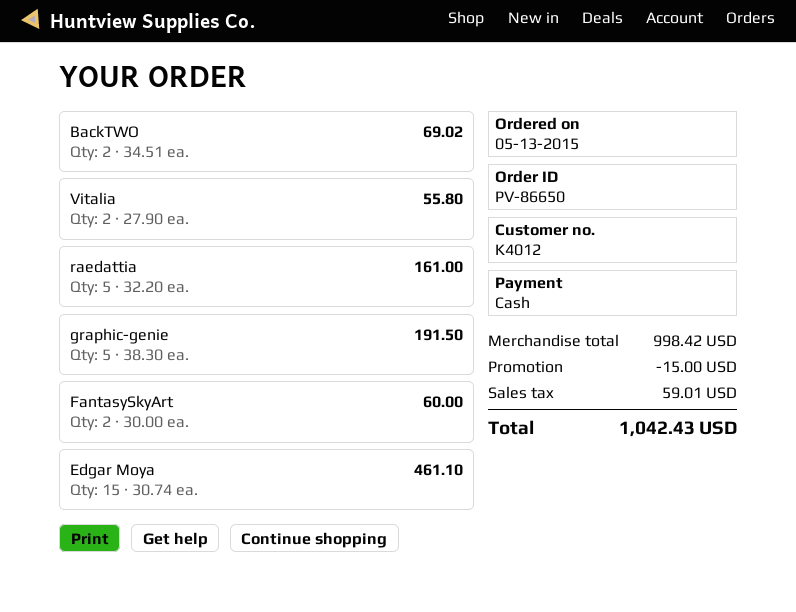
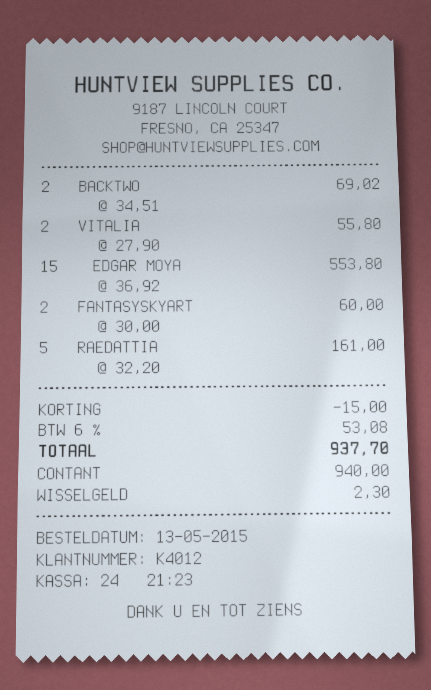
graphic-genie: 5 x 38.30 = 191.50 -> none
Edgar Moya: 15 x 30.74 = 461.10 -> 15 x 36.92 = 553.80
tax: 59.01 -> 53.08
total: 1042.43 -> 937.70

